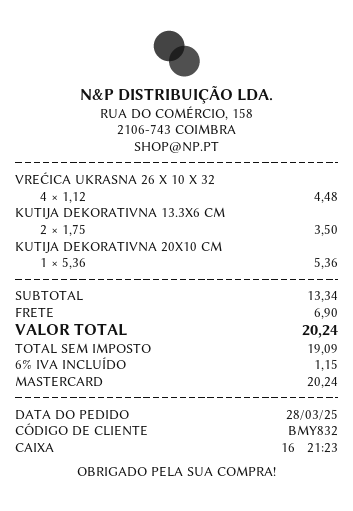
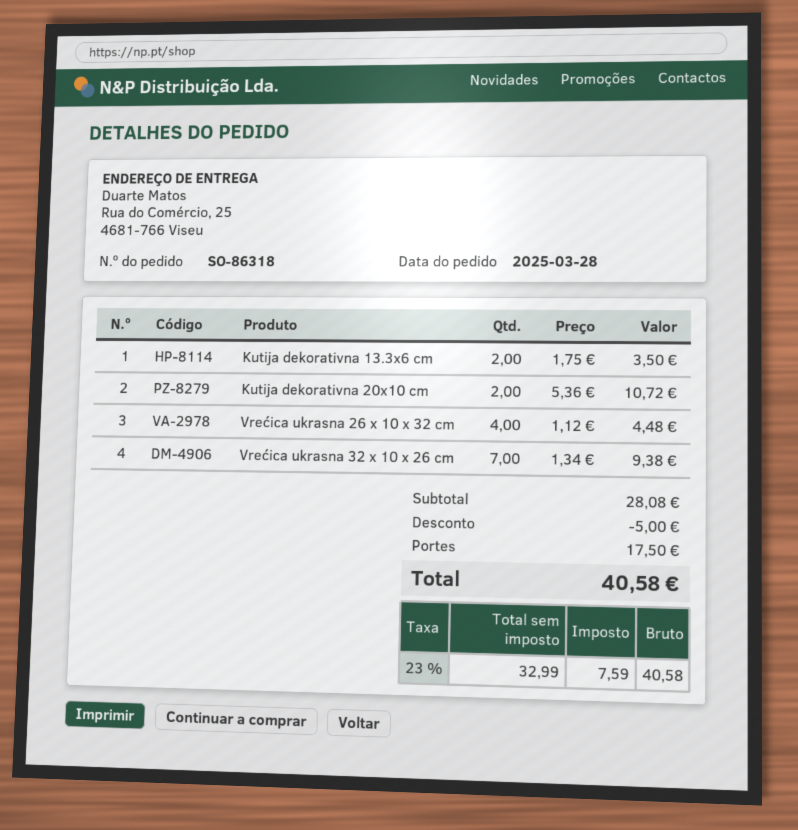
KUTIJA DEKORATIVNA 20X10 CM: 1 x 5.36 = 5.36 -> 2 x 5.36 = 10.72
Vrećica ukrasna 32 x 10 x 26 cm: none -> 7 x 1.34 = 9.38
subtotal: 13.34 -> 28.08
discount: none -> 5.00
shipping: 6.90 -> 17.50
net: 19.09 -> 32.99
tax: 6% = 1.15 -> 23% = 7.59
total: 20.24 -> 40.58

